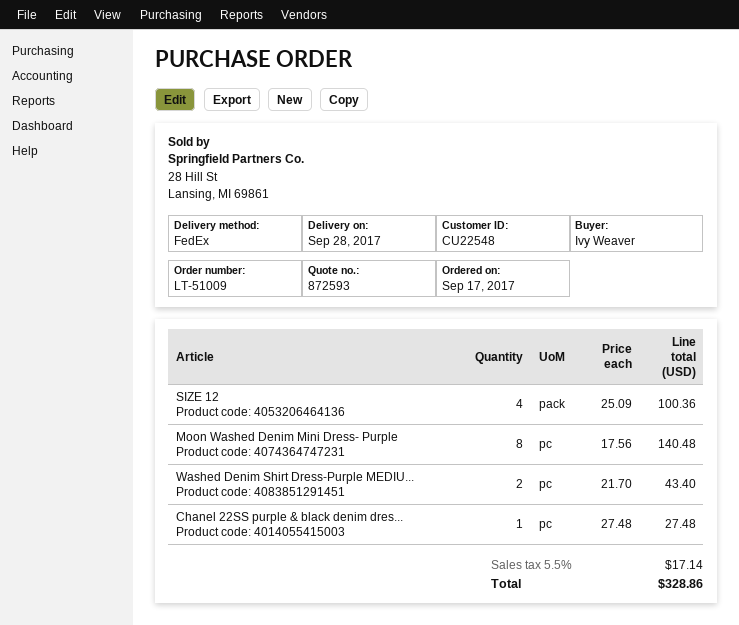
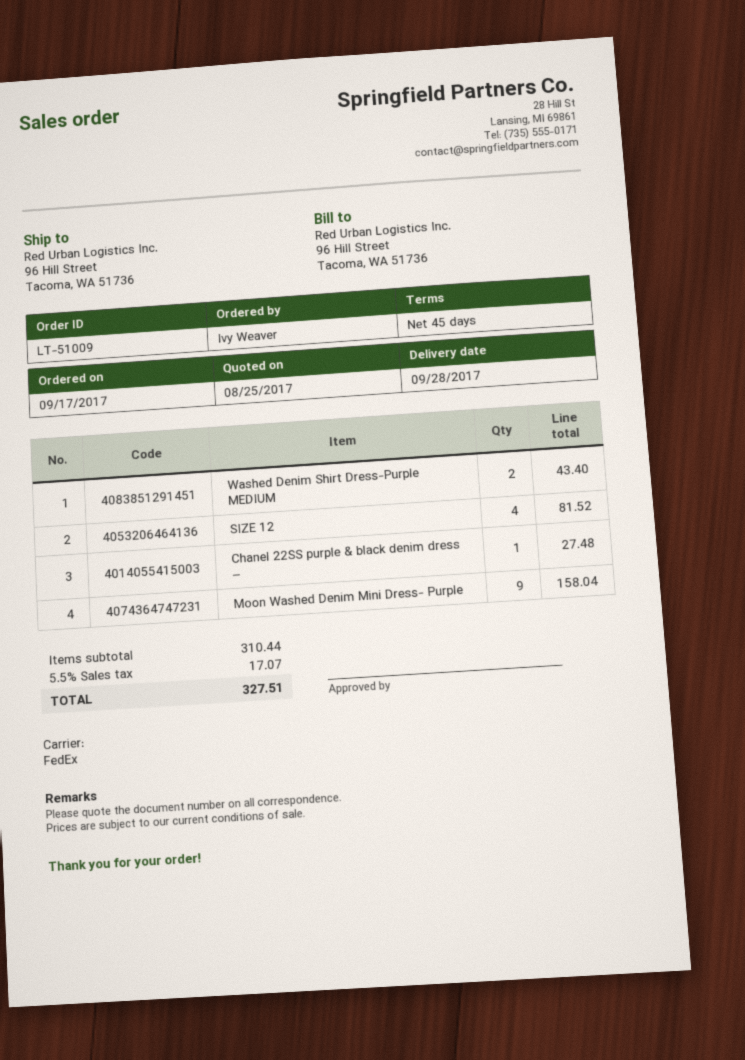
SIZE 12: 4 for 100.36 -> 4 for 81.52
Moon Washed Denim Mini Dress- Purple: 8 for 140.48 -> 9 for 158.04
tax: 5.5% = 17.14 -> 5.5% = 17.07
total: 328.86 -> 327.51

